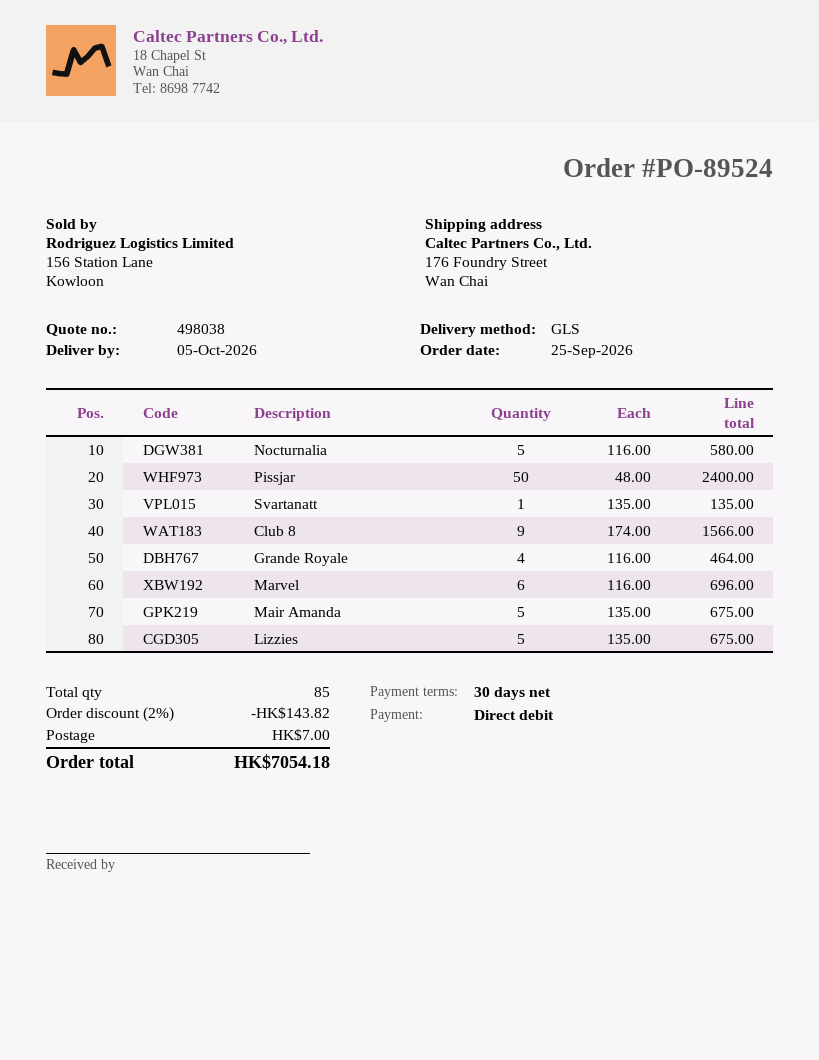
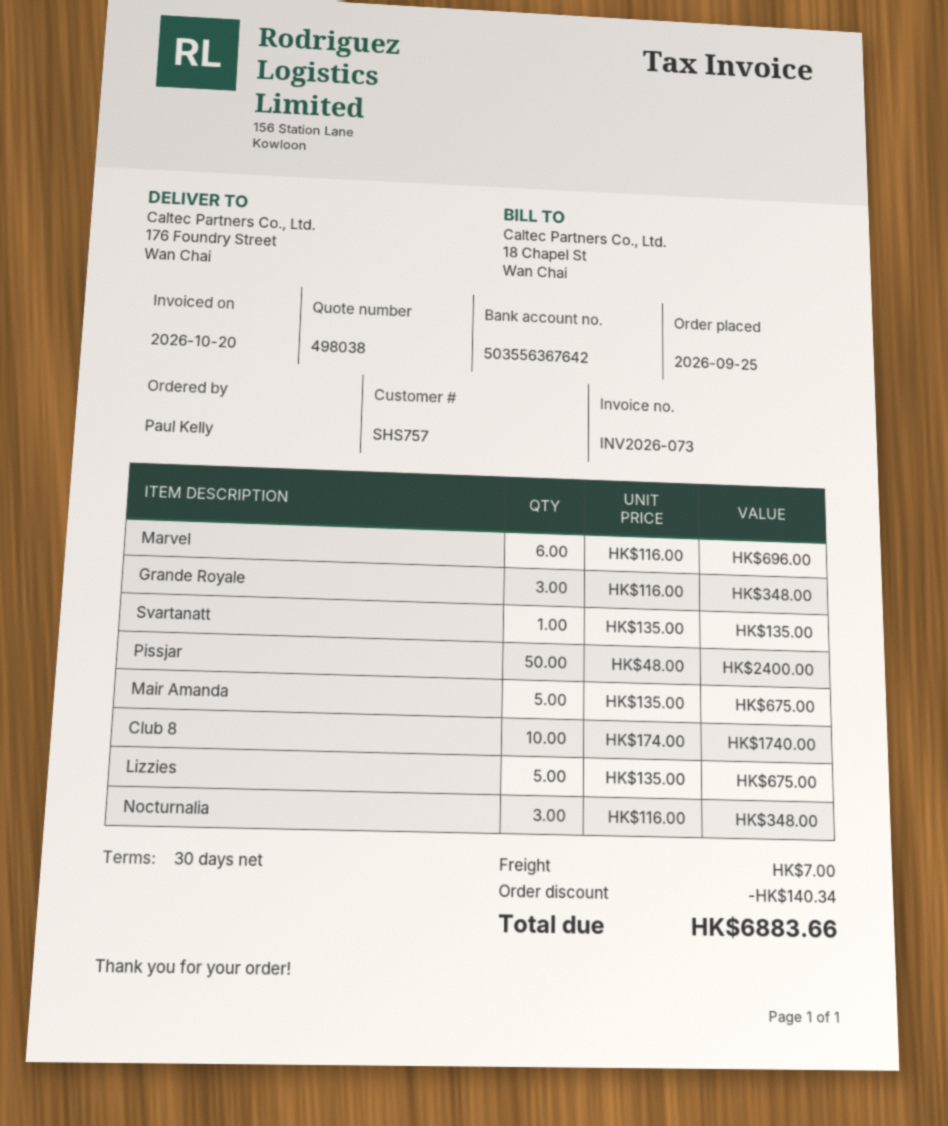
Nocturnalia: 5 x 116.00 = 580.00 -> 3 x 116.00 = 348.00
Club 8: 9 x 174.00 = 1566.00 -> 10 x 174.00 = 1740.00
Grande Royale: 4 x 116.00 = 464.00 -> 3 x 116.00 = 348.00
discount: 143.82 -> 140.34
total: 7054.18 -> 6883.66

